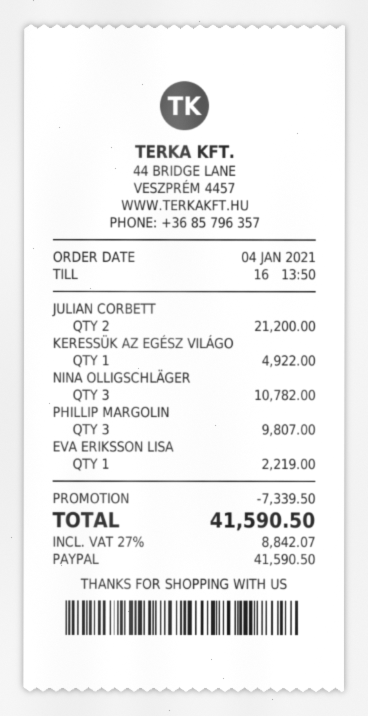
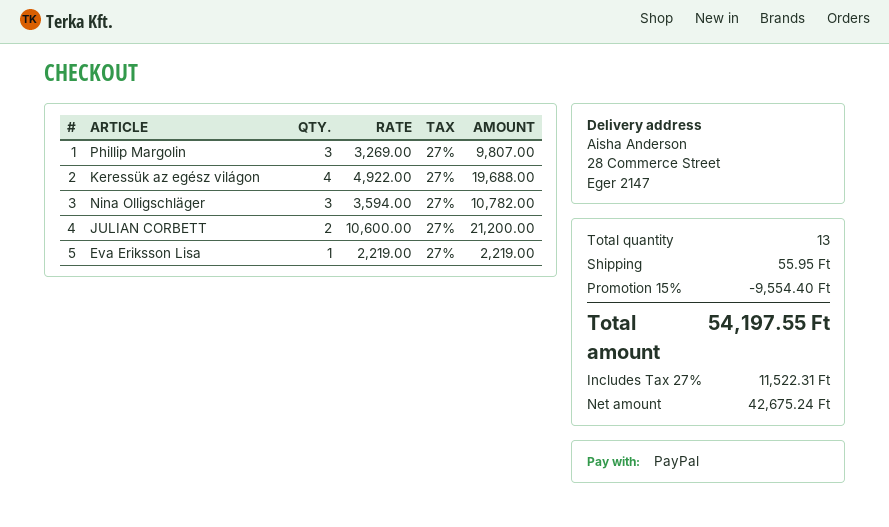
KERESSÜK AZ EGÉSZ VILÁGO: 1 for 4922.00 -> 4 for 19688.00
discount: 7339.50 -> 9554.40
shipping: none -> 55.95
tax: 27% = 8842.07 -> 27% = 11522.31
total: 41590.50 -> 54197.55

